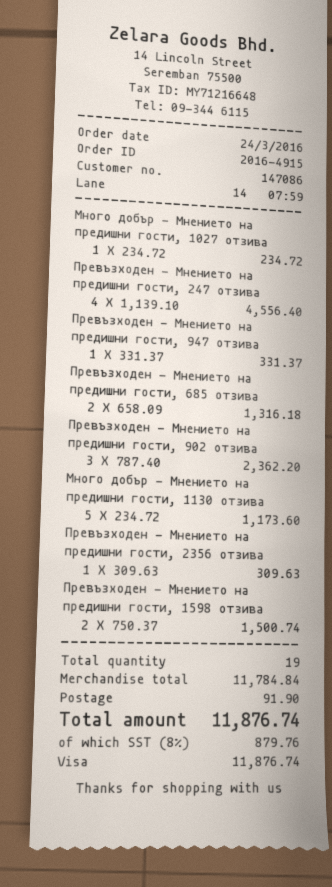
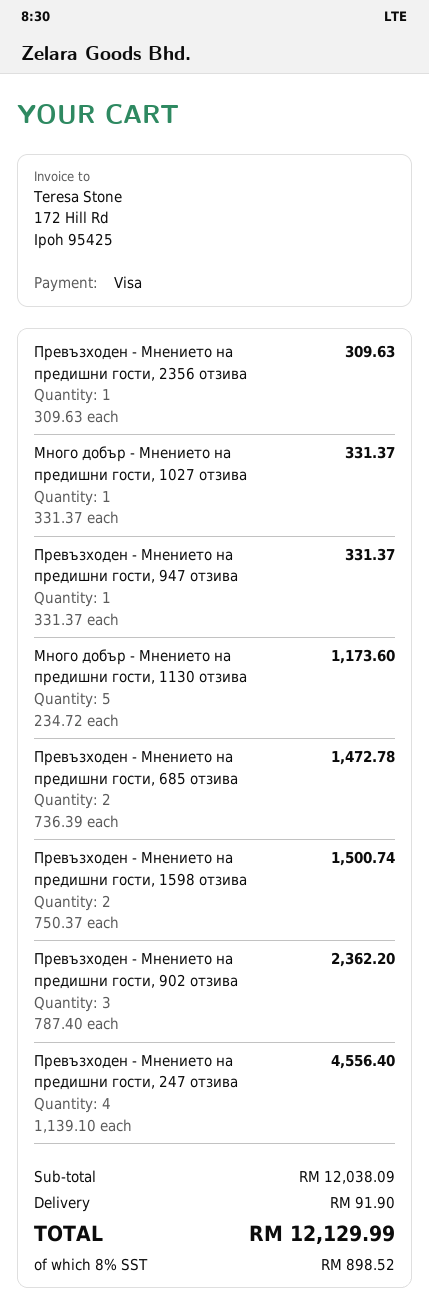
Много добър - Мнението на предишни гости, 1027 отзива: 1 x 234.72 = 234.72 -> 1 x 331.37 = 331.37
Превъзходен - Мнението на предишни гости, 685 отзива: 2 x 658.09 = 1316.18 -> 2 x 736.39 = 1472.78
subtotal: 11784.84 -> 12038.09
tax: 8% = 879.76 -> 8% = 898.52
total: 11876.74 -> 12129.99

